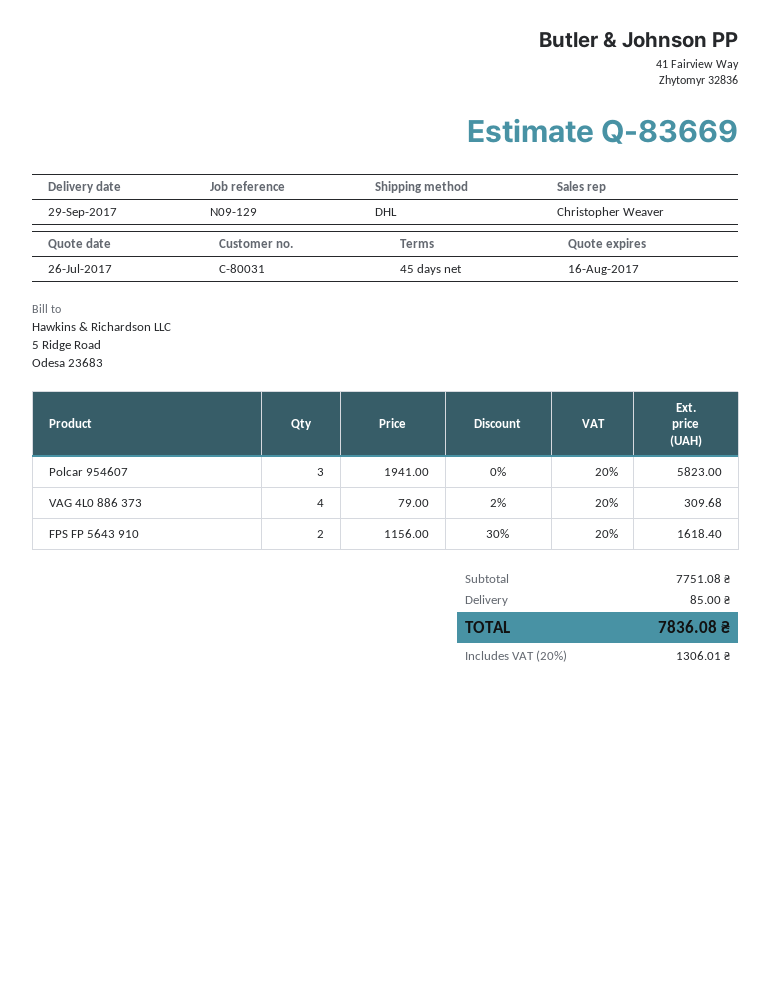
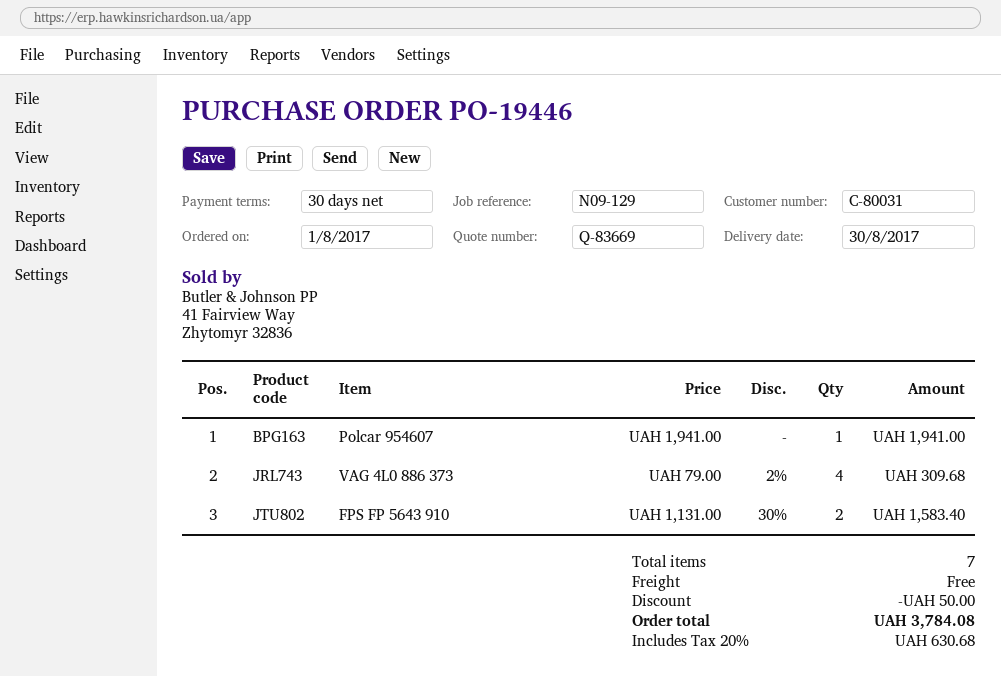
delivery date: 2017-09-29 -> 2017-08-30
payment terms: 45 days -> 30 days
Polcar 954607: 3 x 1941.00 = 5823.00 -> 1 x 1941.00 = 1941.00
FPS FP 5643 910: 2 x 1156.00 - 30% = 1618.40 -> 2 x 1131.00 - 30% = 1583.40
discount: none -> 50.00
shipping: 85.00 -> 0.00
tax: 20% = 1306.01 -> 20% = 630.68
total: 7836.08 -> 3784.08

